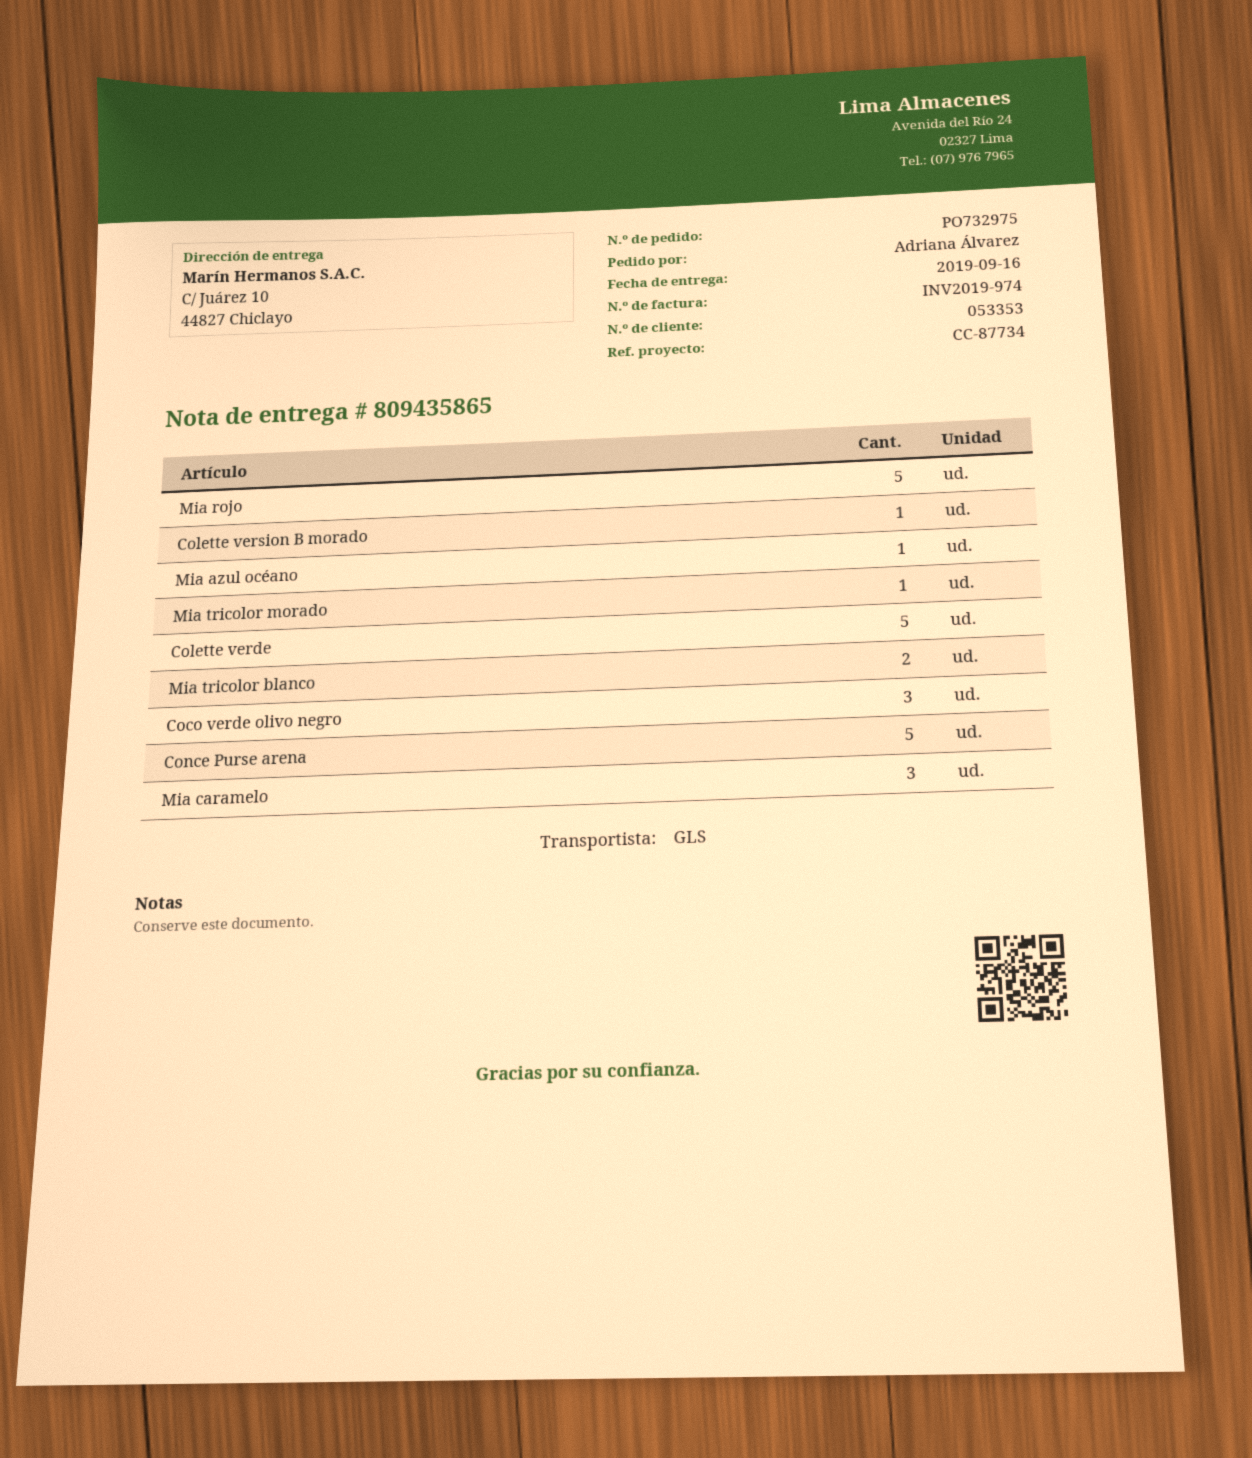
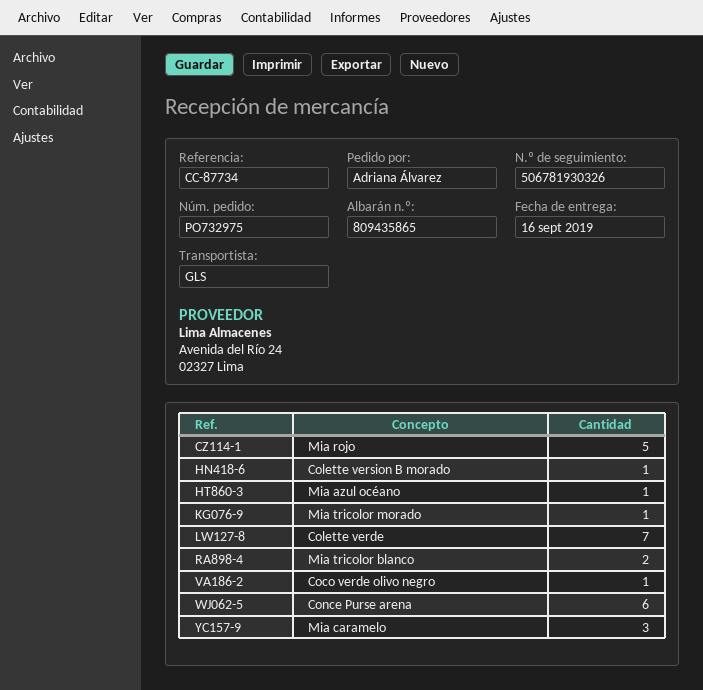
Colette verde: 5 -> 7
Coco verde olivo negro: 3 -> 1
Conce Purse arena: 5 -> 6

